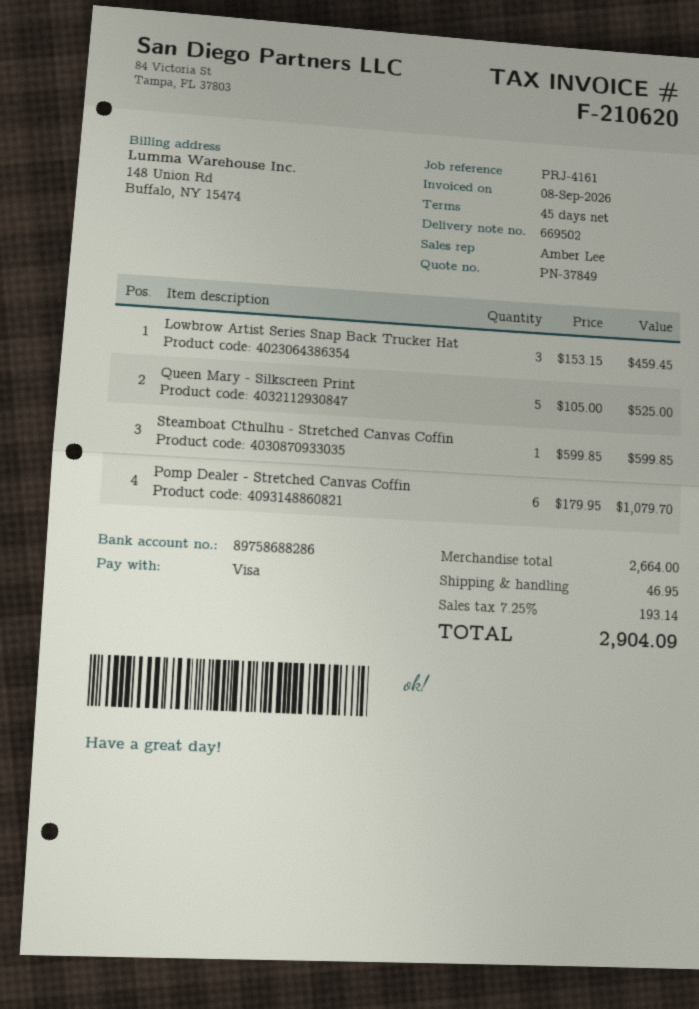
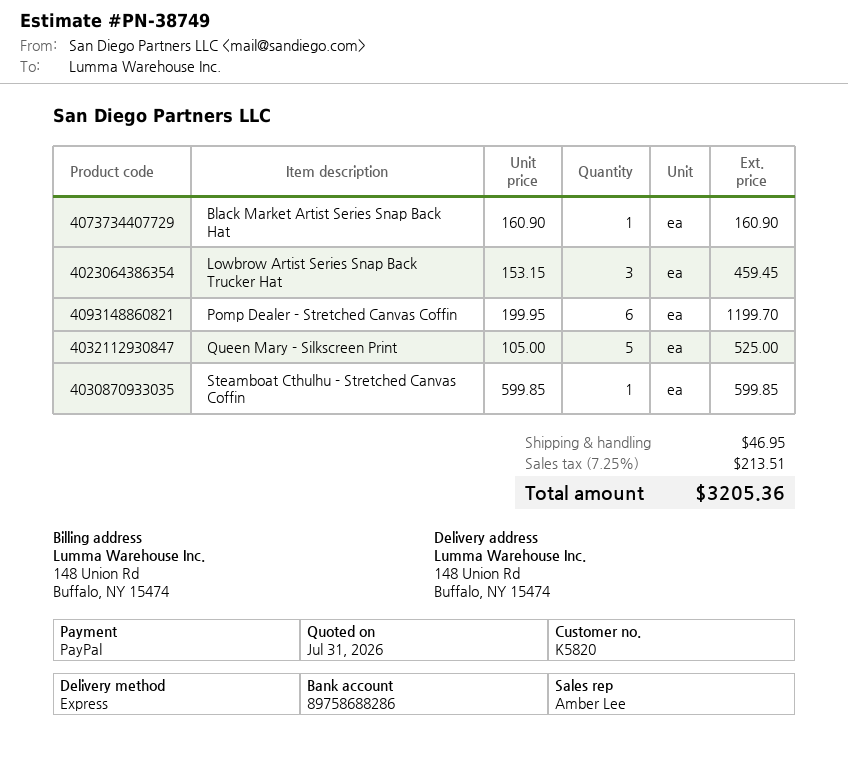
quote number: PN-37849 -> PN-38749
payment method: Visa -> PayPal
Pomp Dealer - Stretched Canvas Coffin: 6 x 179.95 = 1079.70 -> 6 x 199.95 = 1199.70
Black Market Artist Series Snap Back Hat: none -> 1 x 160.90 = 160.90
tax: 7.25% = 193.14 -> 7.25% = 213.51
total: 2904.09 -> 3205.36

